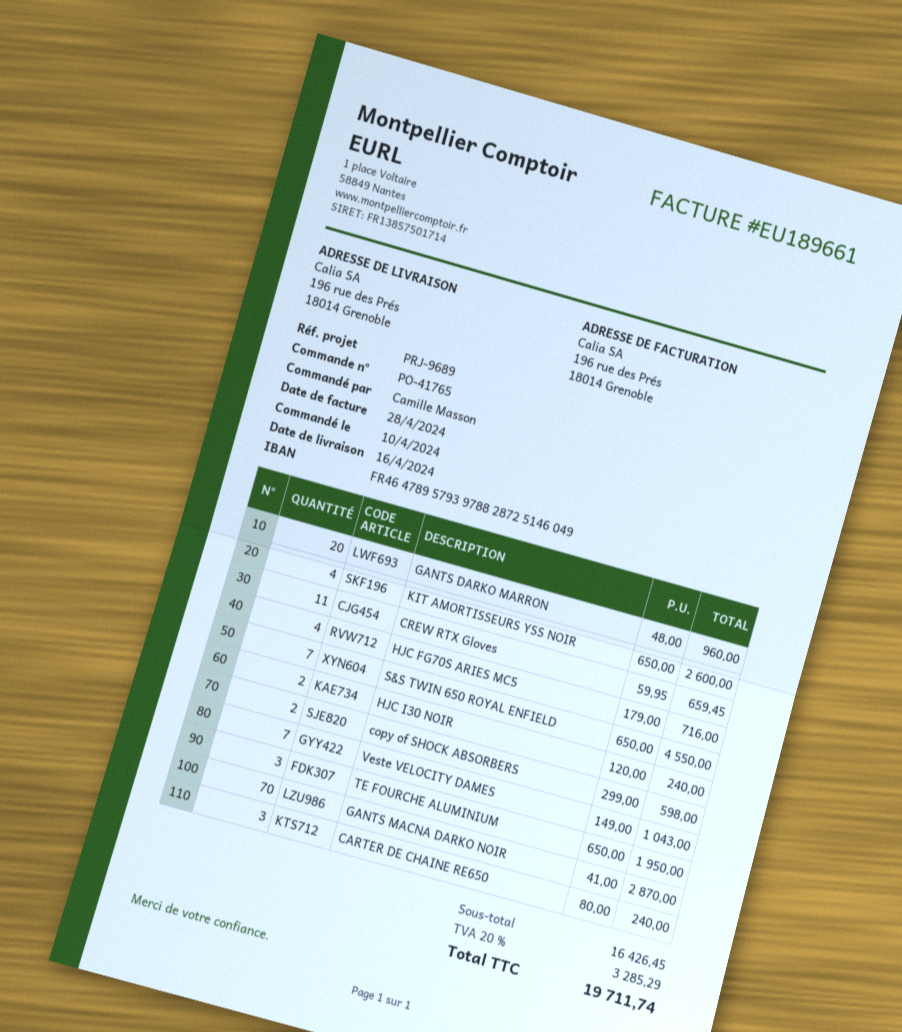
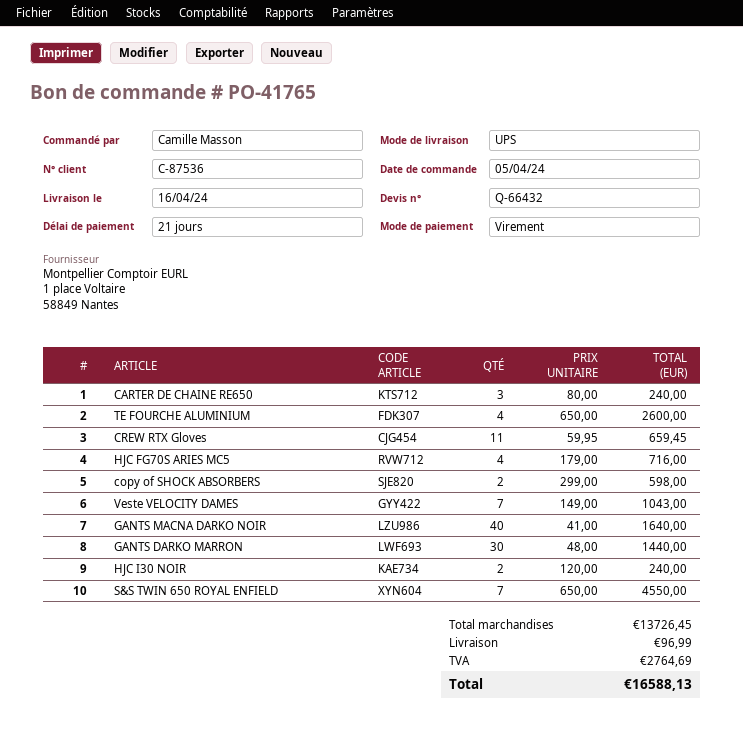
order date: 2024-04-10 -> 2024-04-05
GANTS DARKO MARRON: 20 x 48.00 = 960.00 -> 30 x 48.00 = 1440.00
KIT AMORTISSEURS YSS NOIR: 4 x 650.00 = 2600.00 -> none
TE FOURCHE ALUMINIUM: 3 x 650.00 = 1950.00 -> 4 x 650.00 = 2600.00
GANTS MACNA DARKO NOIR: 70 x 41.00 = 2870.00 -> 40 x 41.00 = 1640.00
subtotal: 16426.45 -> 13726.45
shipping: none -> 96.99
tax: 3285.29 -> 2764.69
total: 19711.74 -> 16588.13

